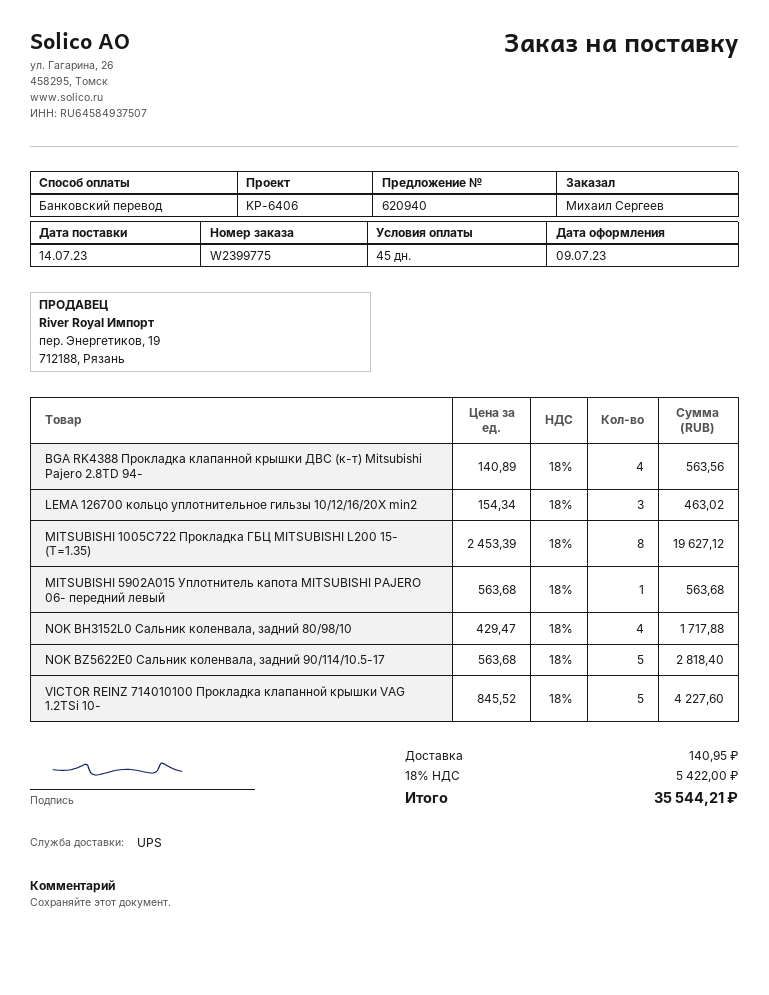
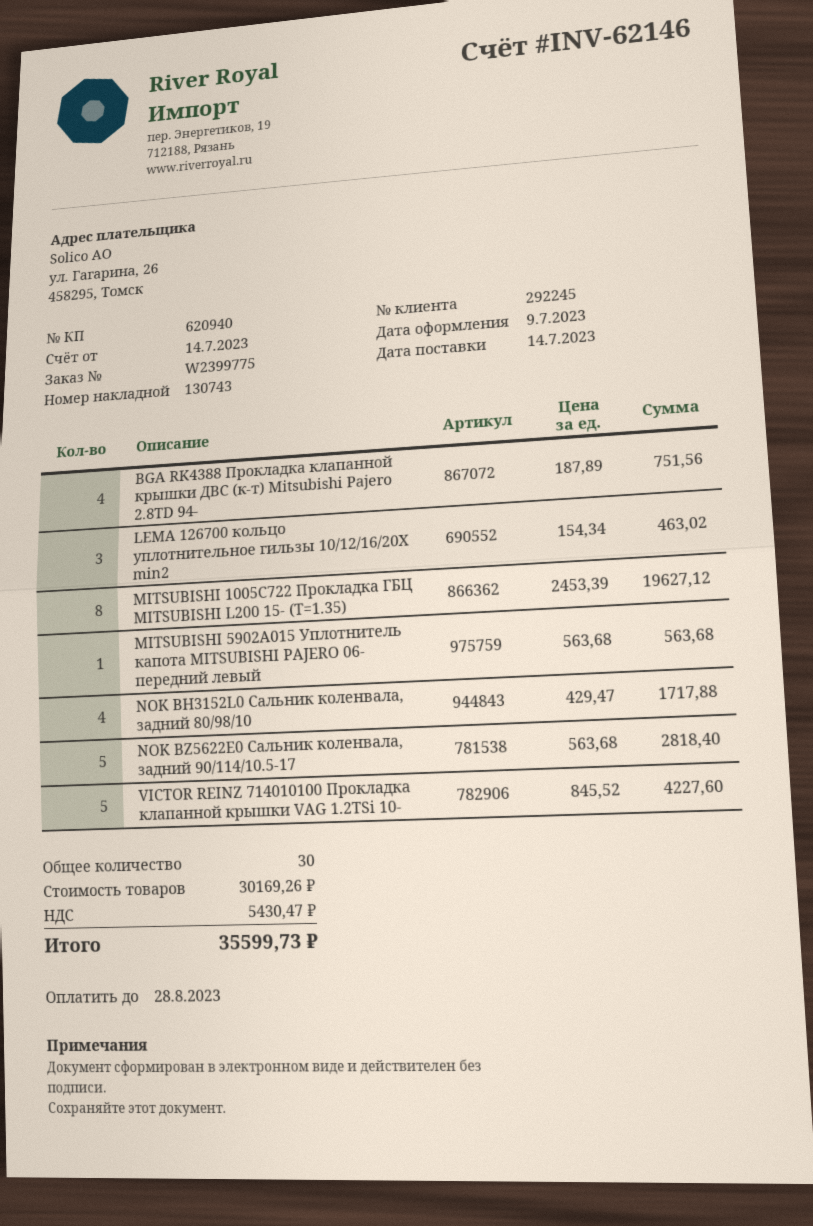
BGA RK4388 Прокладка клапанной крышки ДВС (к-т) Mitsubishi Pajero 2.8TD 94-: 4 x 140.89 = 563.56 -> 4 x 187.89 = 751.56
shipping: 140.95 -> none
tax: 5422.00 -> 5430.47
total: 35544.21 -> 35599.73

